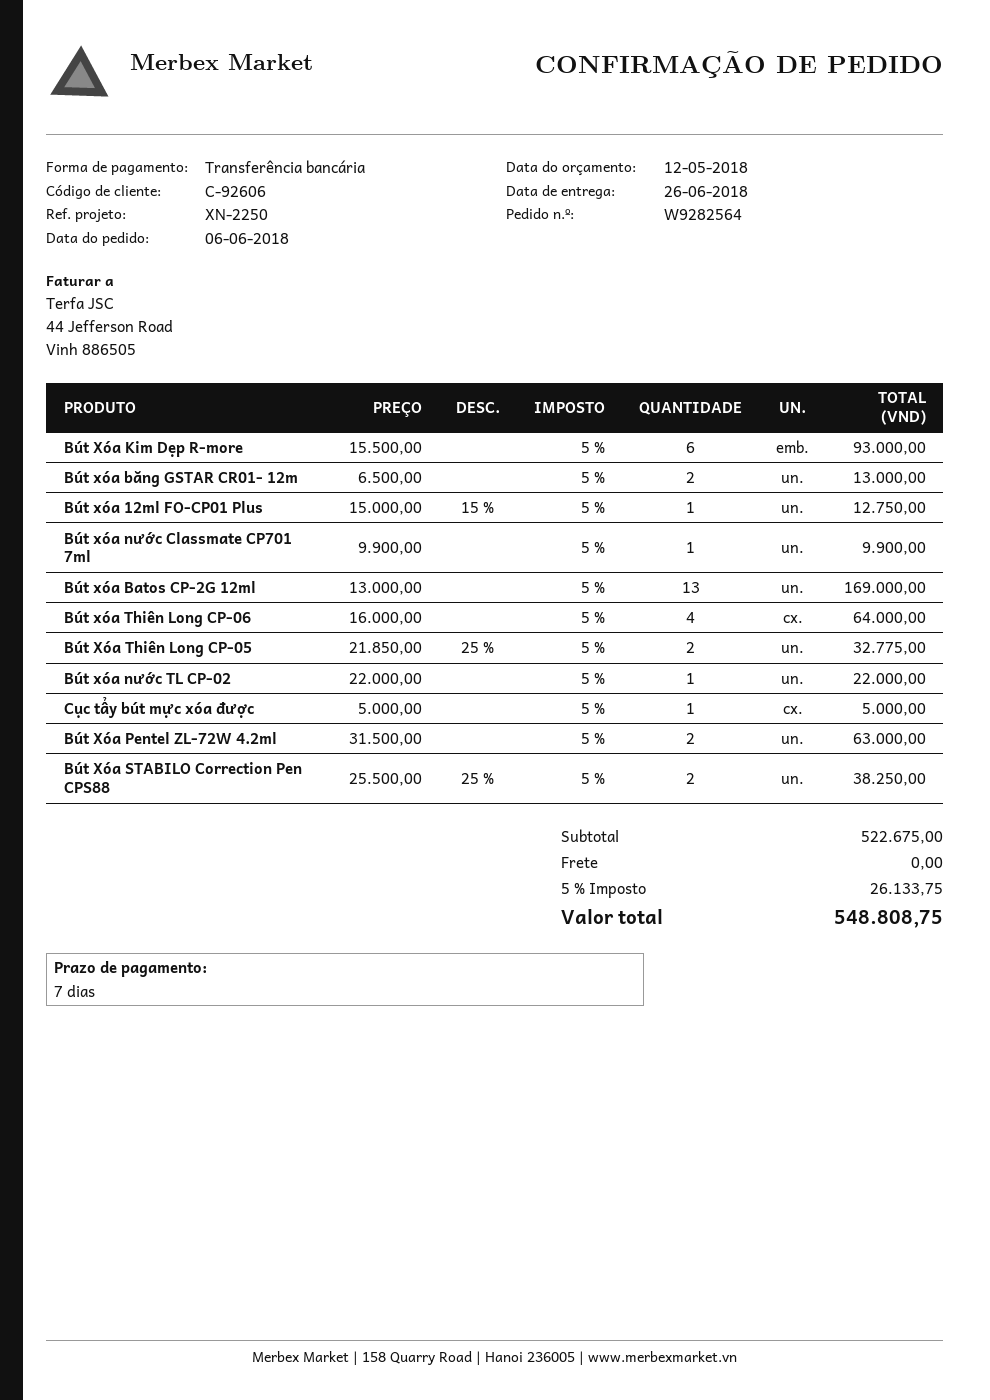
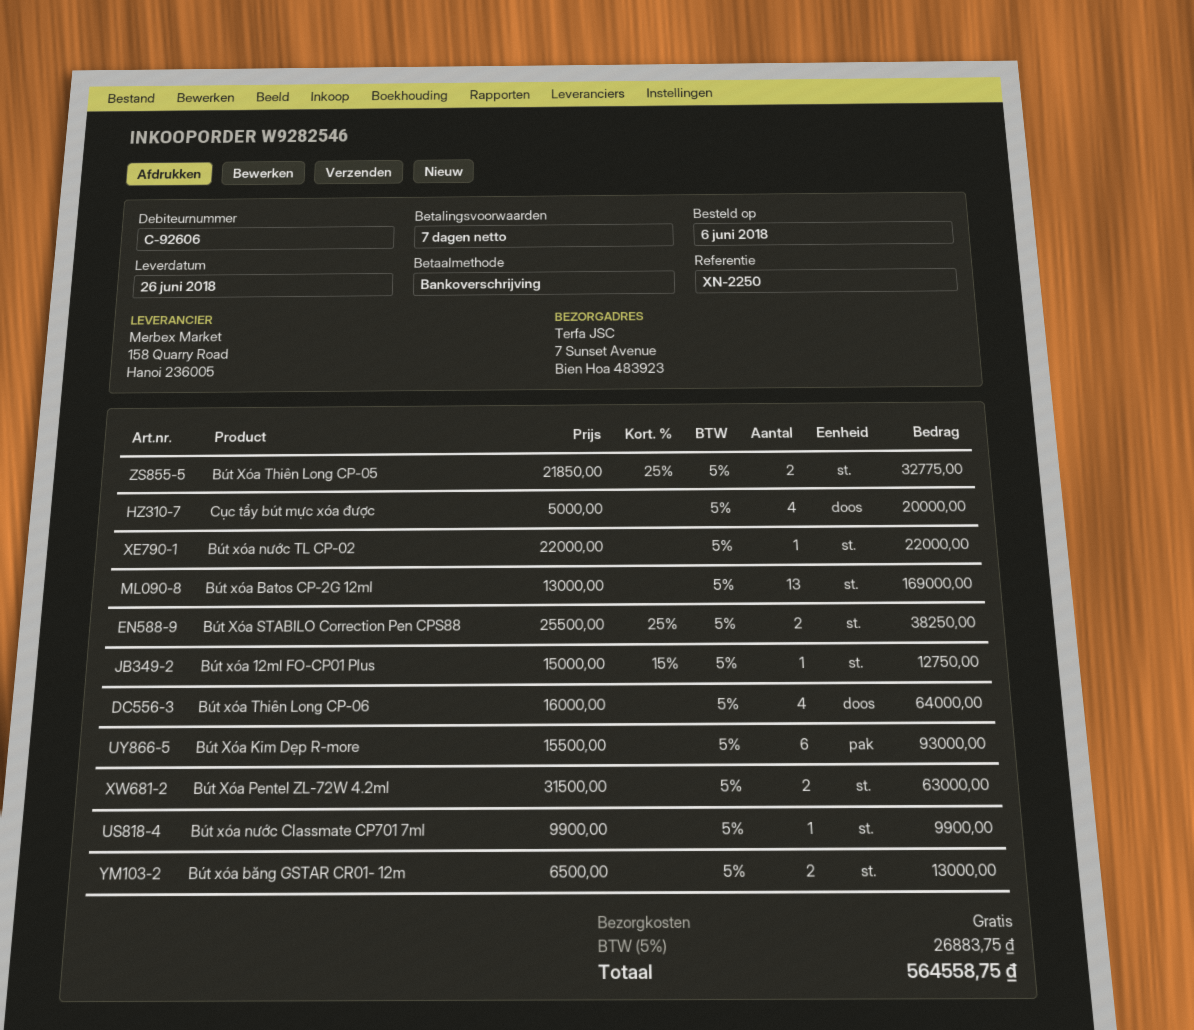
order number: W9282564 -> W9282546
Cục tẩy bút mực xóa được: 1 x 5000.00 = 5000.00 -> 4 x 5000.00 = 20000.00
tax: 5% = 26133.75 -> 5% = 26883.75
total: 548808.75 -> 564558.75

